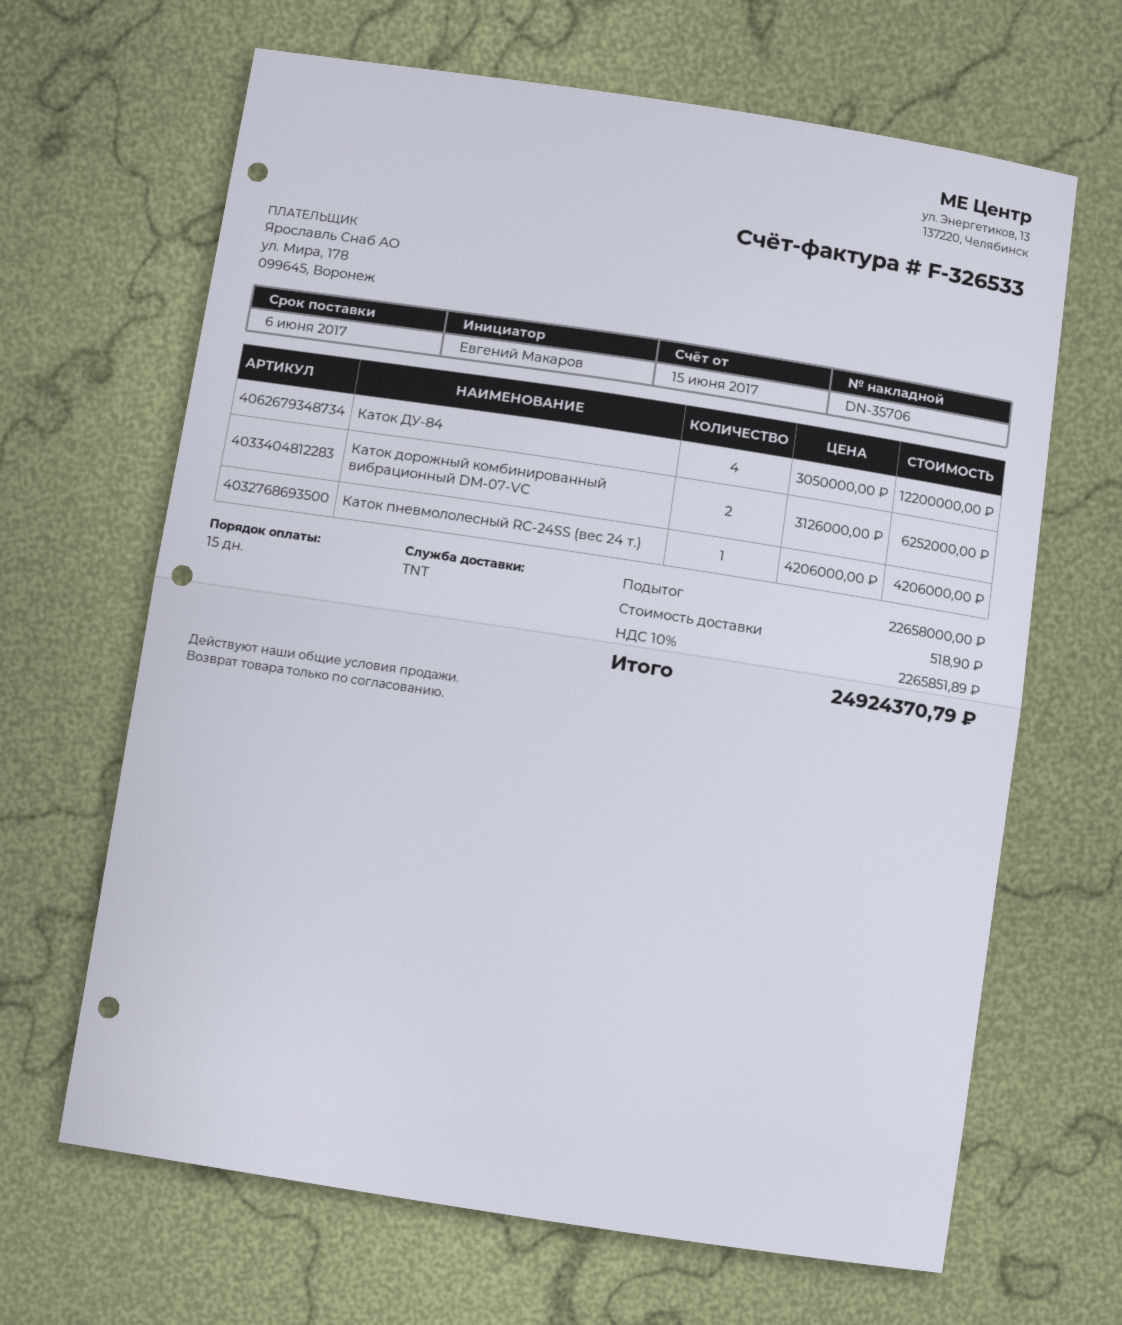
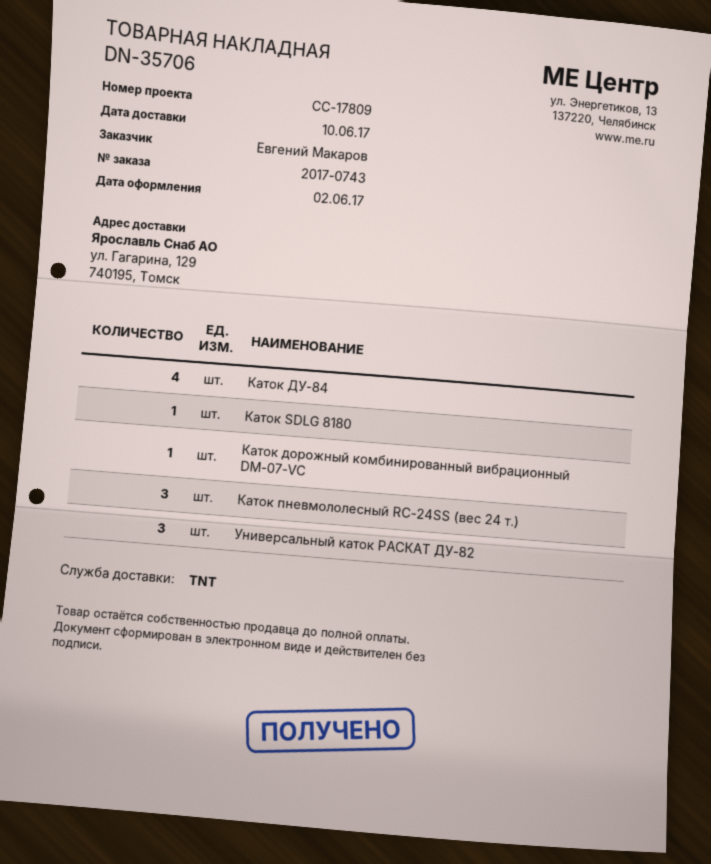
delivery date: 2017-06-06 -> 2017-06-10
Каток дорожный комбинированный вибрационный DM-07-VC: 2 -> 1
Каток пневмололесный RC-24SS (вес 24 т.): 1 -> 3
Каток SDLG 8180: none -> 1
Универсальный каток РАСКАТ ДУ-82: none -> 3

